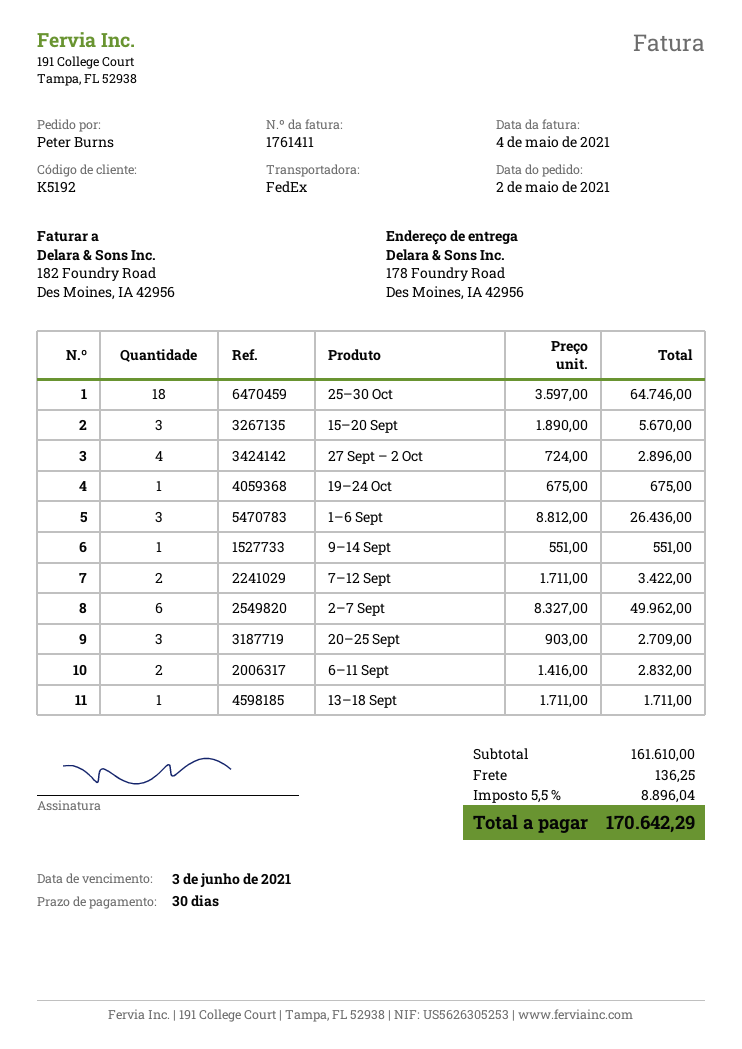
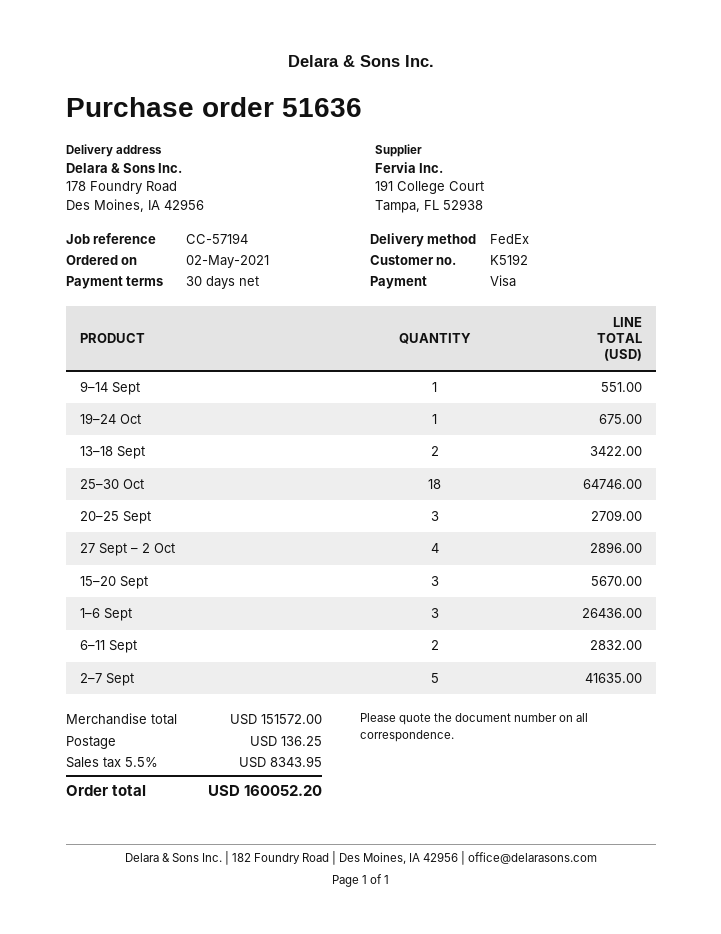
7–12 Sept: 2 for 3422.00 -> none
2–7 Sept: 6 for 49962.00 -> 5 for 41635.00
13–18 Sept: 1 for 1711.00 -> 2 for 3422.00
subtotal: 161610.00 -> 151572.00
tax: 5.5% = 8896.04 -> 5.5% = 8343.95
total: 170642.29 -> 160052.20

